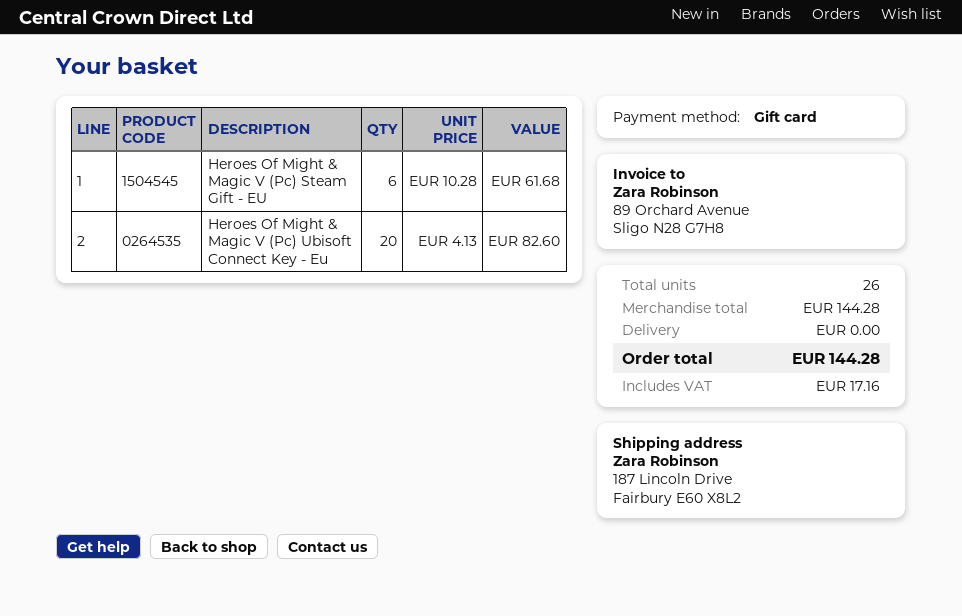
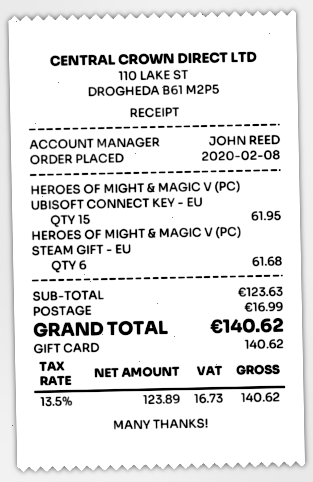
Heroes Of Might & Magic V (Pc) Ubisoft Connect Key - Eu: 20 for 82.60 -> 15 for 61.95
subtotal: 144.28 -> 123.63
shipping: 0.00 -> 16.99
tax: 17.16 -> 16.73
total: 144.28 -> 140.62

